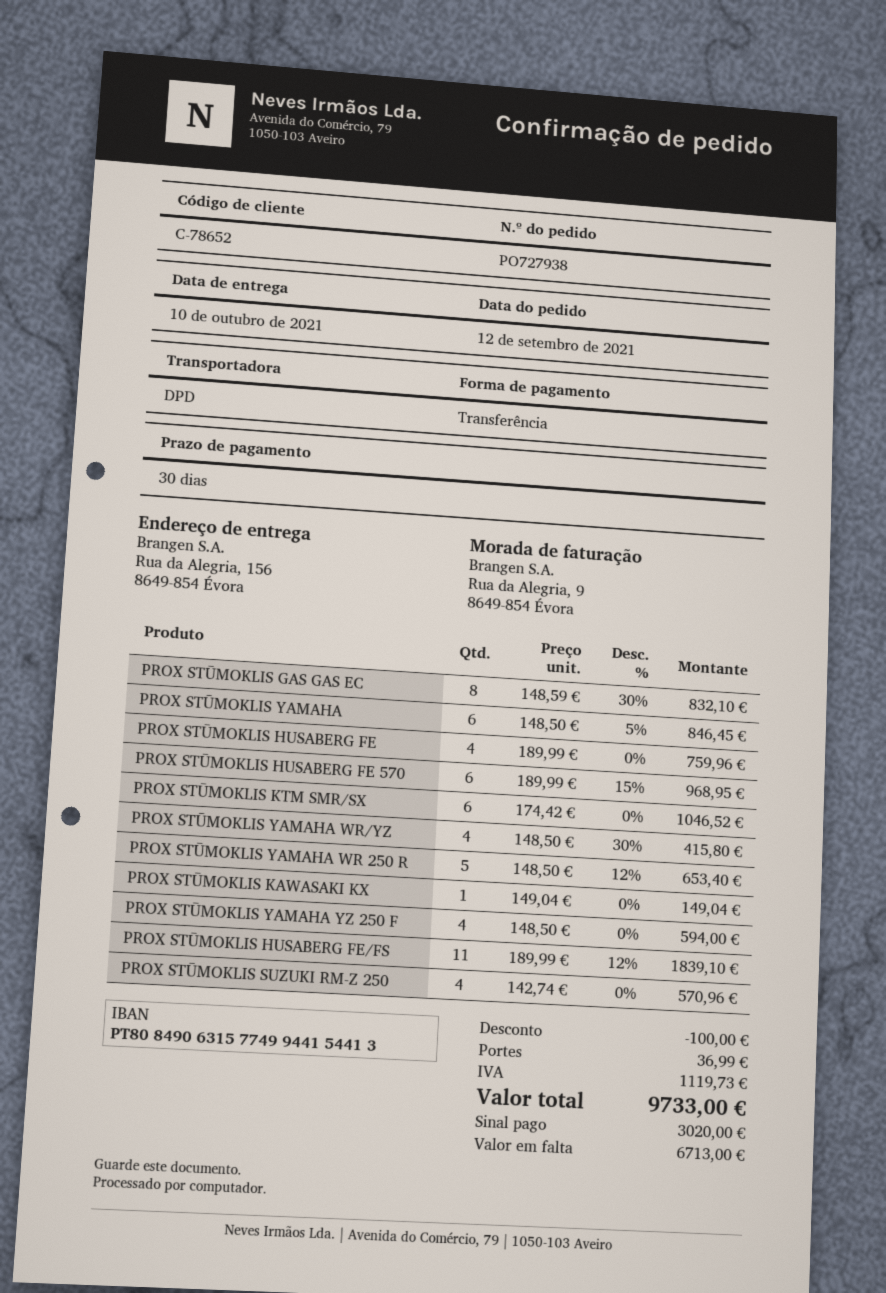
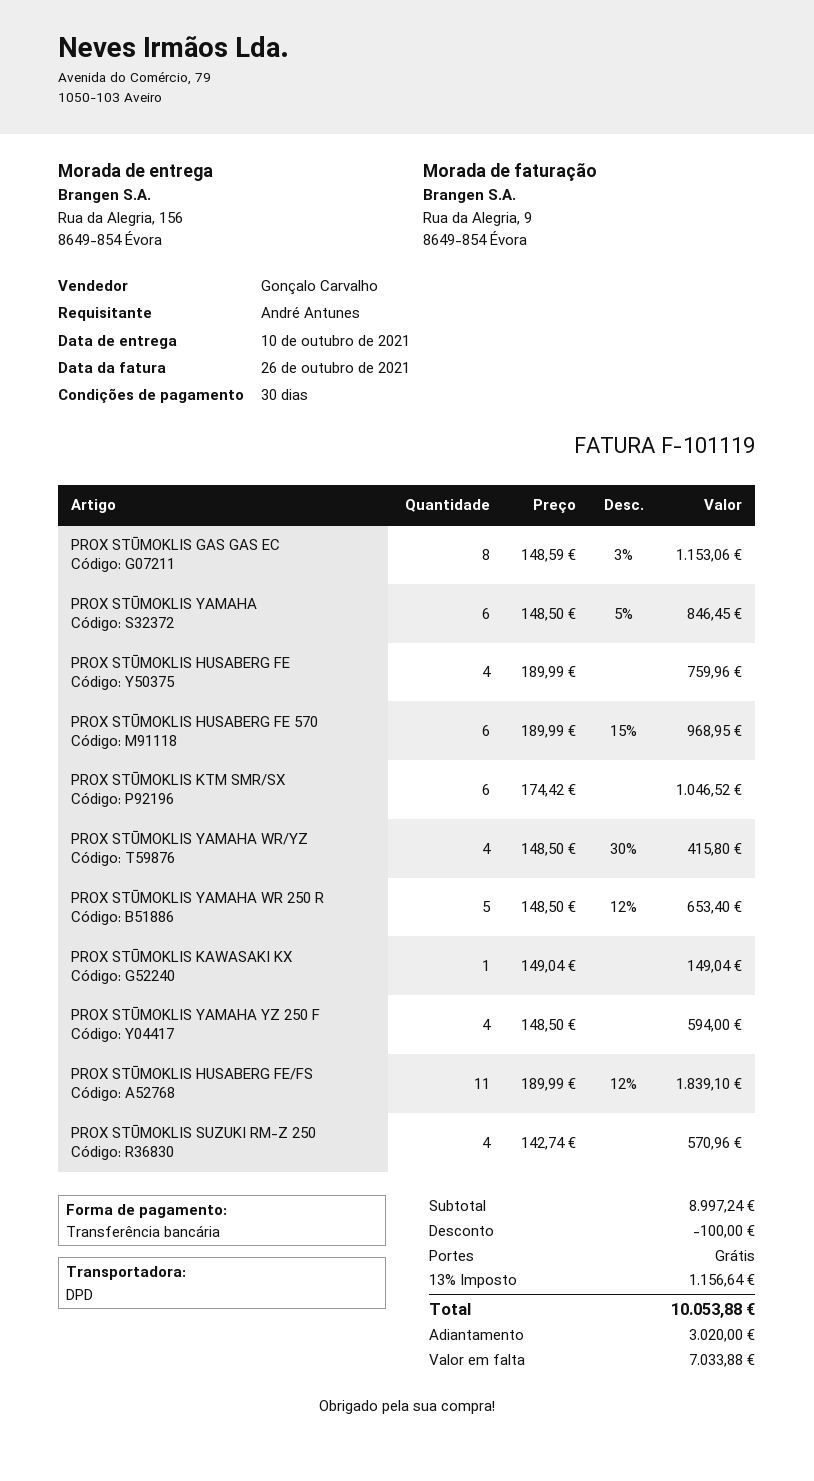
PROX STŪMOKLIS GAS GAS EC: 8 x 148.59 - 30% = 832.10 -> 8 x 148.59 - 3% = 1153.06
shipping: 36.99 -> 0.00
tax: 1119.73 -> 1156.64
total: 9733.00 -> 10053.88
balance: 6713.00 -> 7033.88

